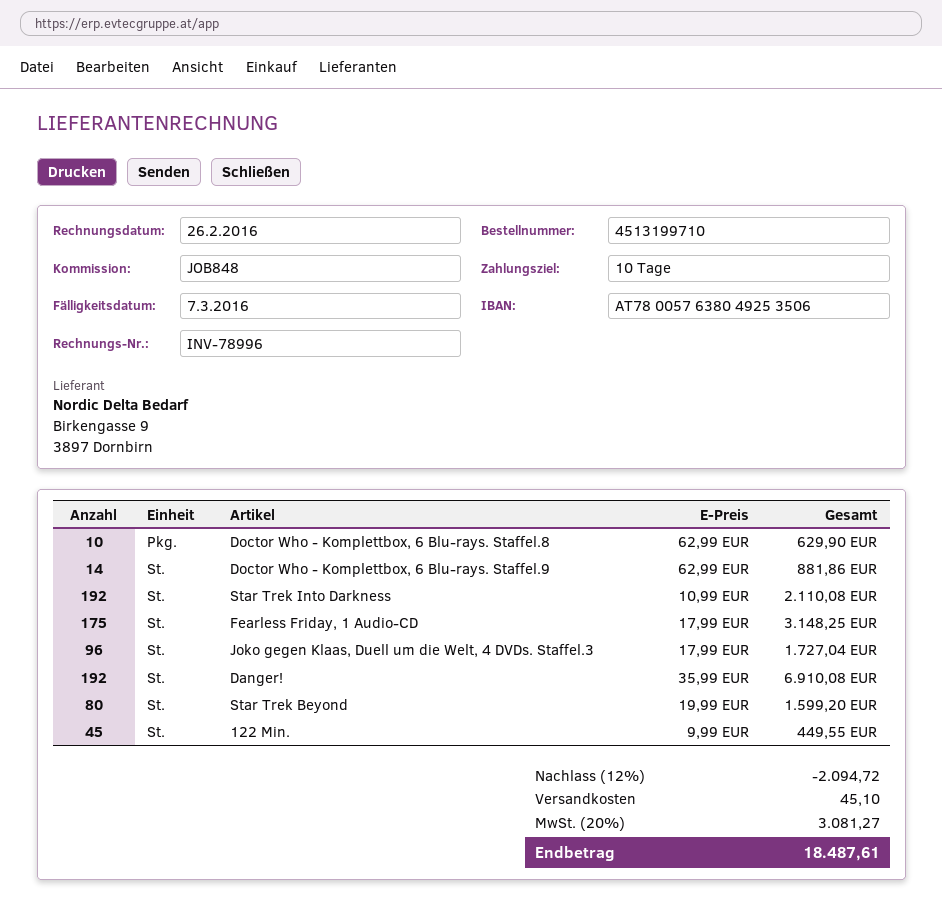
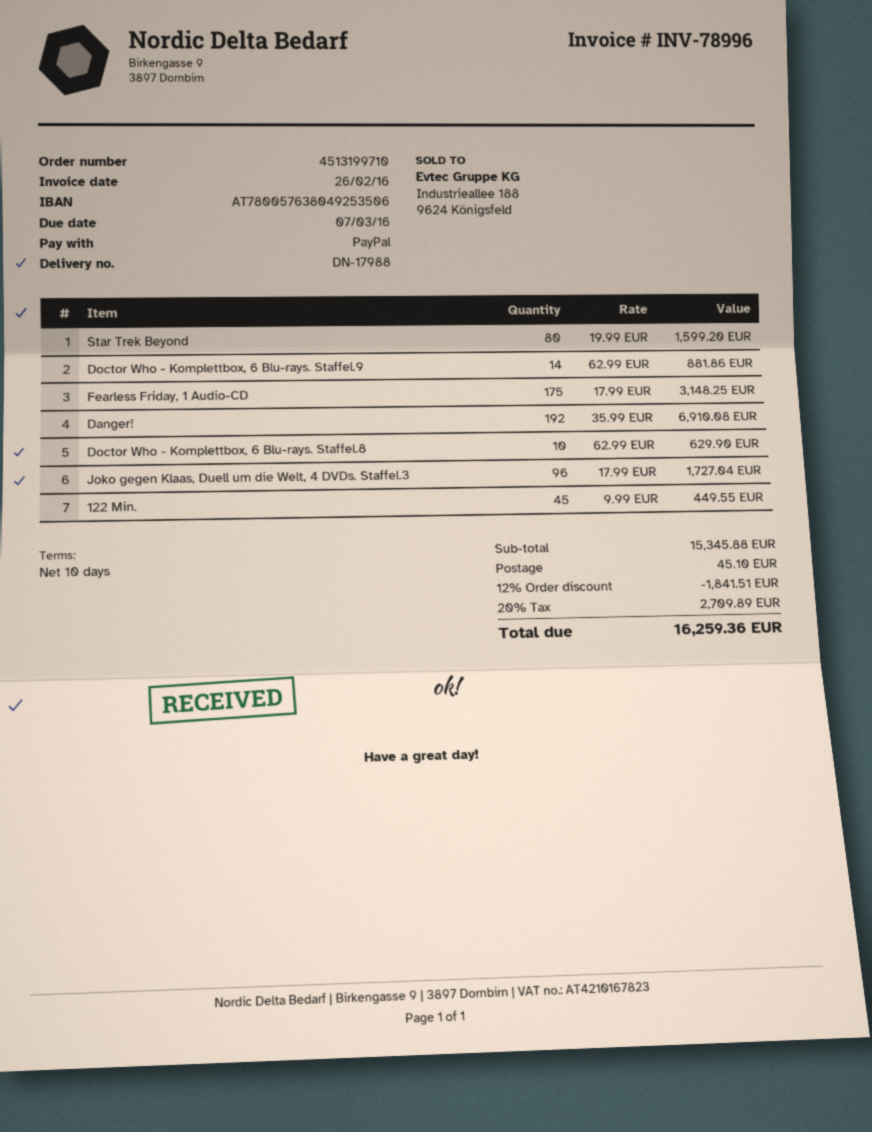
Star Trek Into Darkness: 192 x 10.99 = 2110.08 -> none
discount: 12% = 2094.72 -> 12% = 1841.51
tax: 20% = 3081.27 -> 20% = 2709.89
total: 18487.61 -> 16259.36

